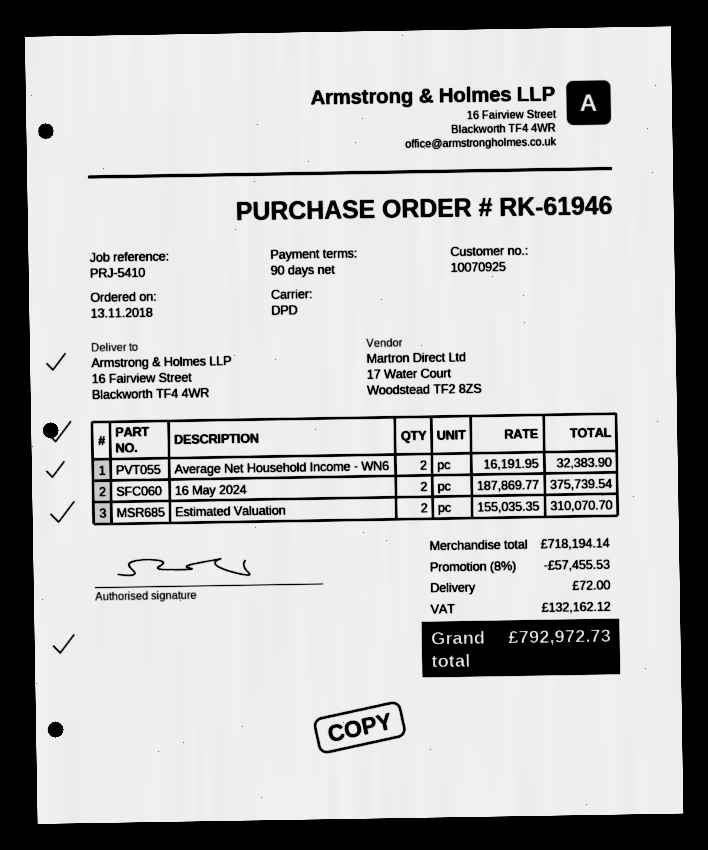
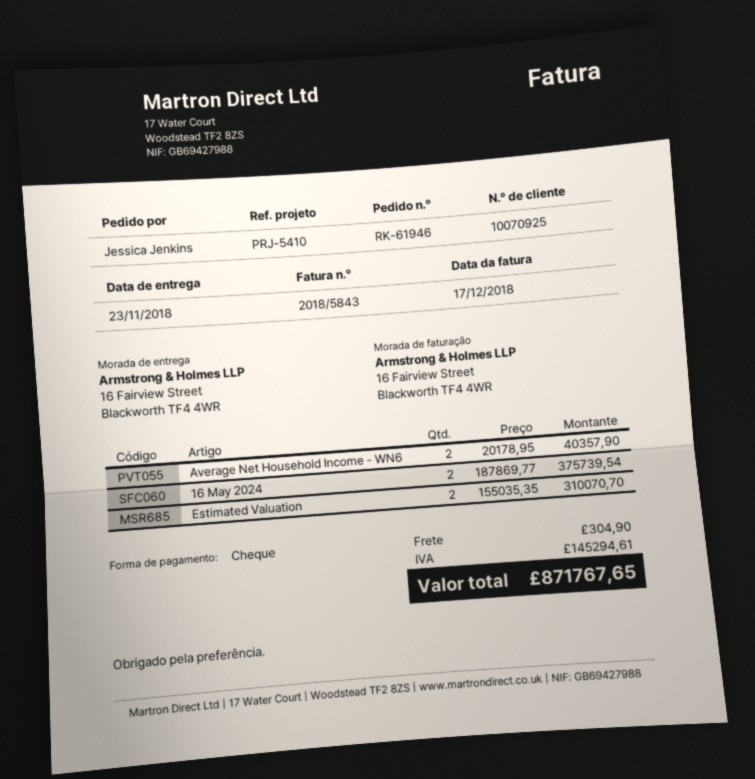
Average Net Household Income - WN6: 2 x 16191.95 = 32383.90 -> 2 x 20178.95 = 40357.90
discount: 8% = 57455.53 -> none
shipping: 72.00 -> 304.90
tax: 132162.12 -> 145294.61
total: 792972.73 -> 871767.65

